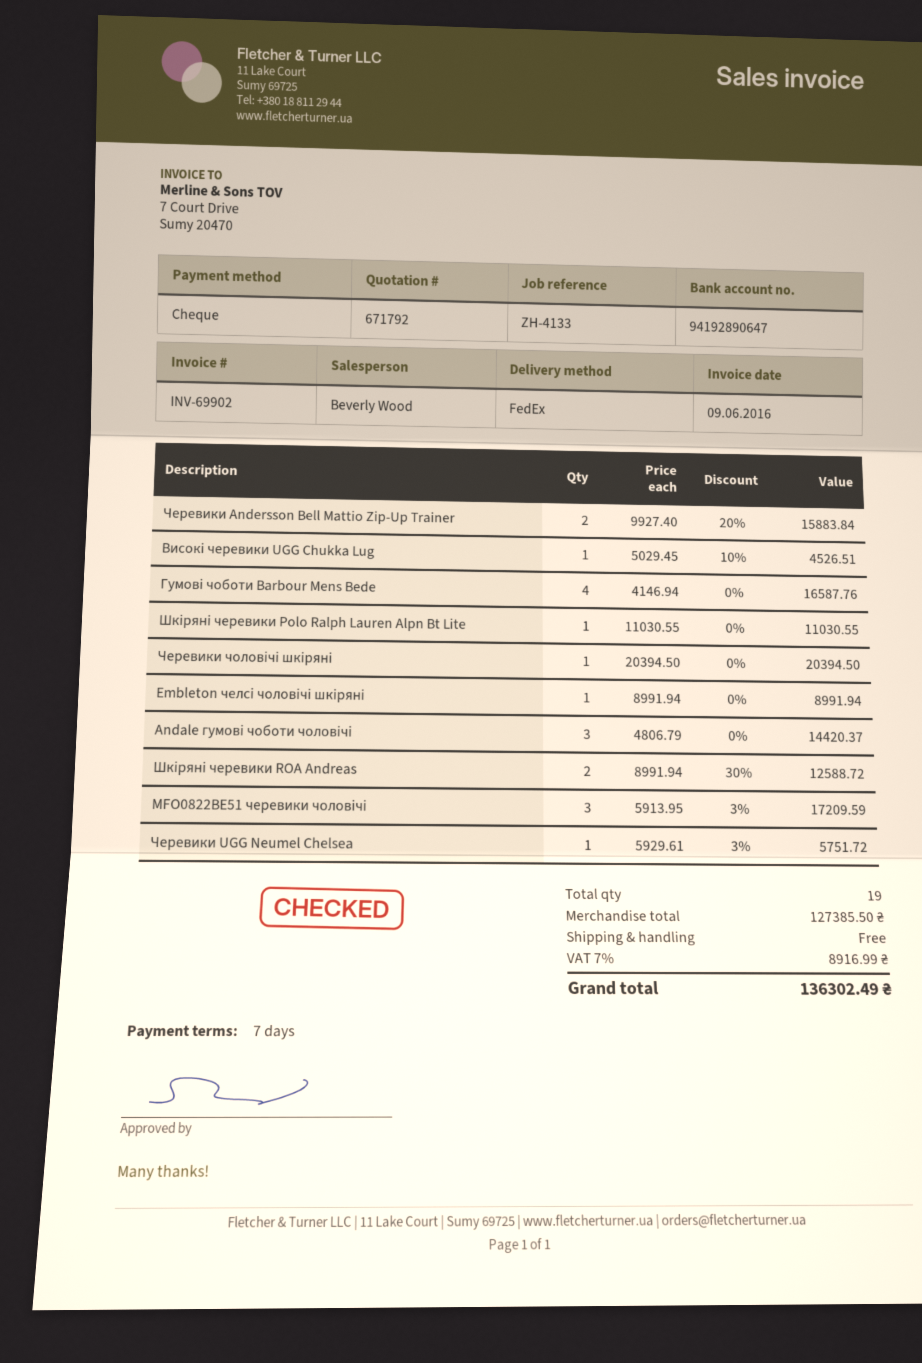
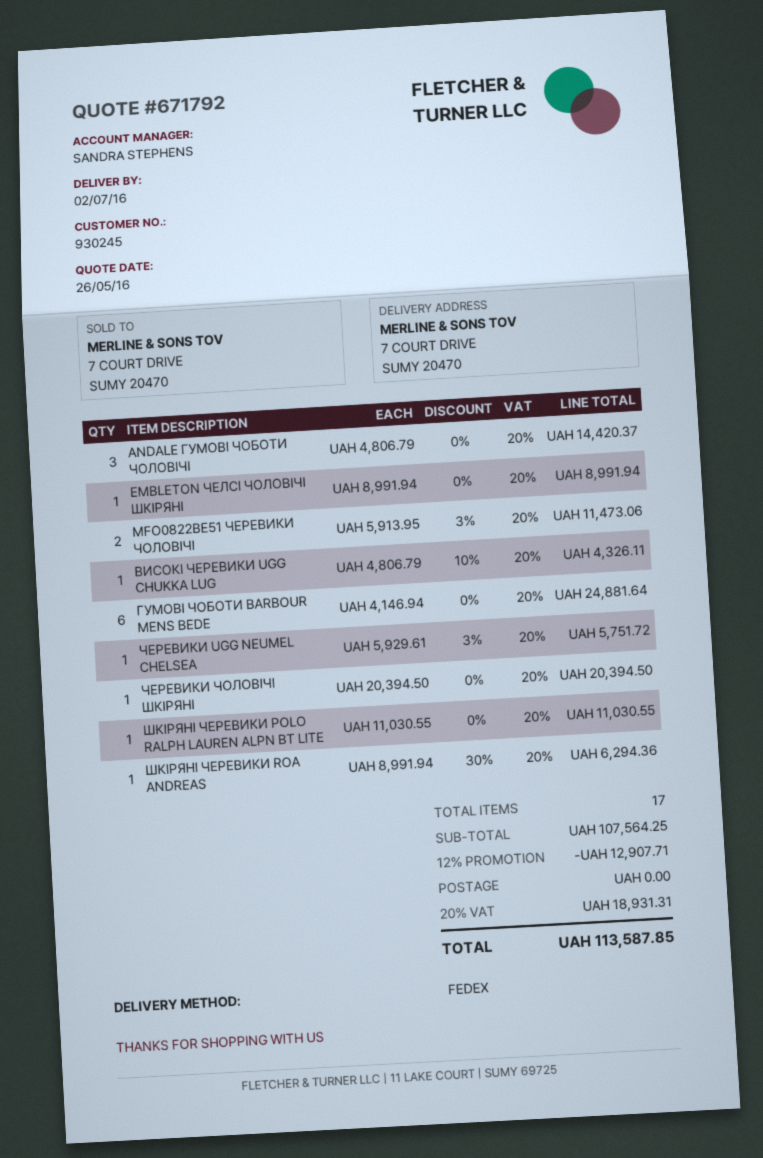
sales rep: Beverly Wood -> SANDRA STEPHENS
Черевики Andersson Bell Mattio Zip-Up Trainer: 2 x 9927.40 - 20% = 15883.84 -> none
Високі черевики UGG Chukka Lug: 1 x 5029.45 - 10% = 4526.51 -> 1 x 4806.79 - 10% = 4326.11
Гумові чоботи Barbour Mens Bede: 4 x 4146.94 = 16587.76 -> 6 x 4146.94 = 24881.64
Шкіряні черевики ROA Andreas: 2 x 8991.94 - 30% = 12588.72 -> 1 x 8991.94 - 30% = 6294.36
MFO0822BE51 черевики чоловічі: 3 x 5913.95 - 3% = 17209.59 -> 2 x 5913.95 - 3% = 11473.06
total quantity: 19 -> 17
subtotal: 127385.50 -> 107564.25
discount: none -> 12% = 12907.71
tax: 7% = 8916.99 -> 20% = 18931.31
total: 136302.49 -> 113587.85

